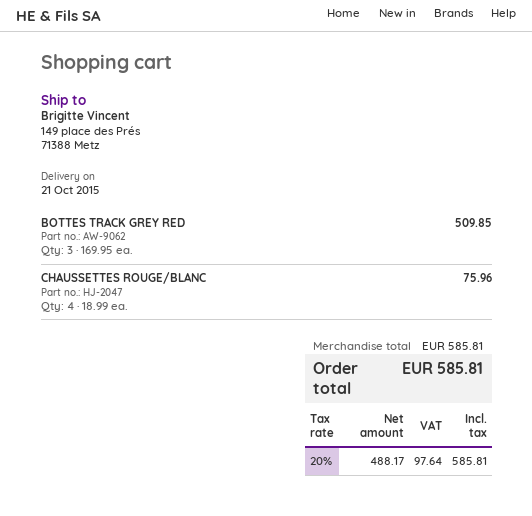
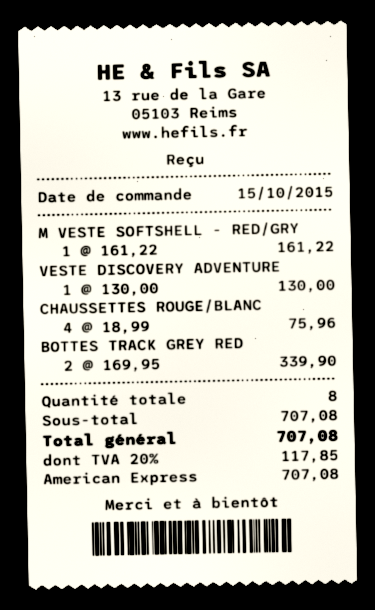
BOTTES TRACK GREY RED: 3 x 169.95 = 509.85 -> 2 x 169.95 = 339.90
M VESTE SOFTSHELL - RED/GRY: none -> 1 x 161.22 = 161.22
VESTE DISCOVERY ADVENTURE: none -> 1 x 130.00 = 130.00
subtotal: 585.81 -> 707.08
tax: 20% = 97.64 -> 20% = 117.85
total: 585.81 -> 707.08

